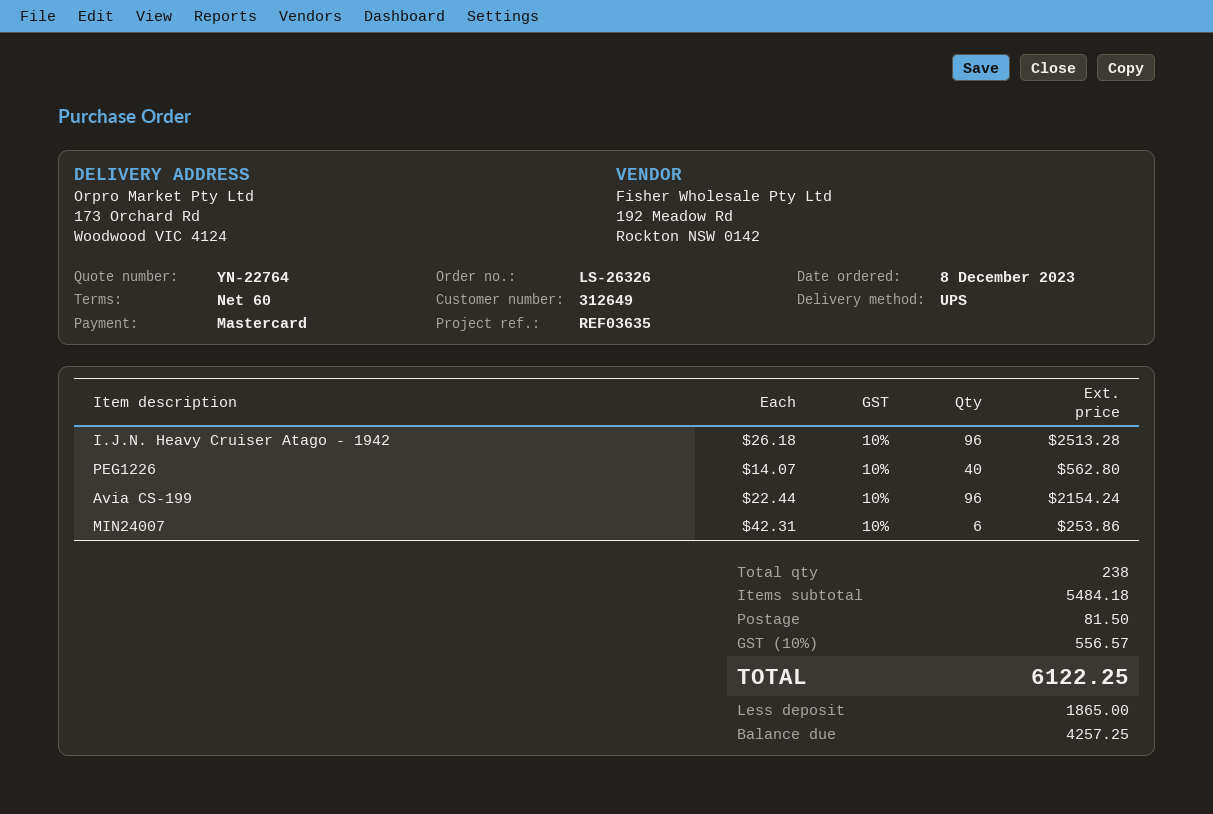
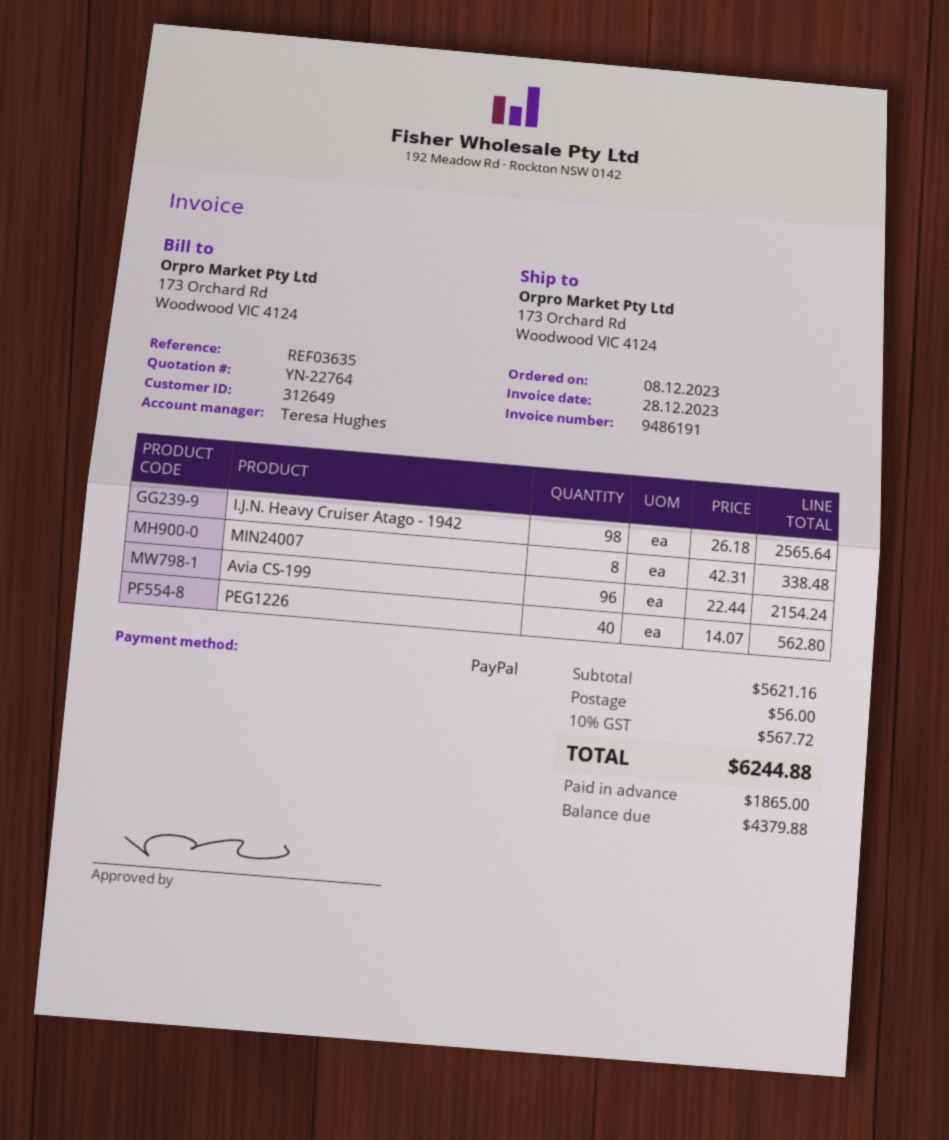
payment method: Mastercard -> PayPal
I.J.N. Heavy Cruiser Atago - 1942: 96 x 26.18 = 2513.28 -> 98 x 26.18 = 2565.64
MIN24007: 6 x 42.31 = 253.86 -> 8 x 42.31 = 338.48
subtotal: 5484.18 -> 5621.16
shipping: 81.50 -> 56.00
tax: 10% = 556.57 -> 10% = 567.72
total: 6122.25 -> 6244.88
balance: 4257.25 -> 4379.88

